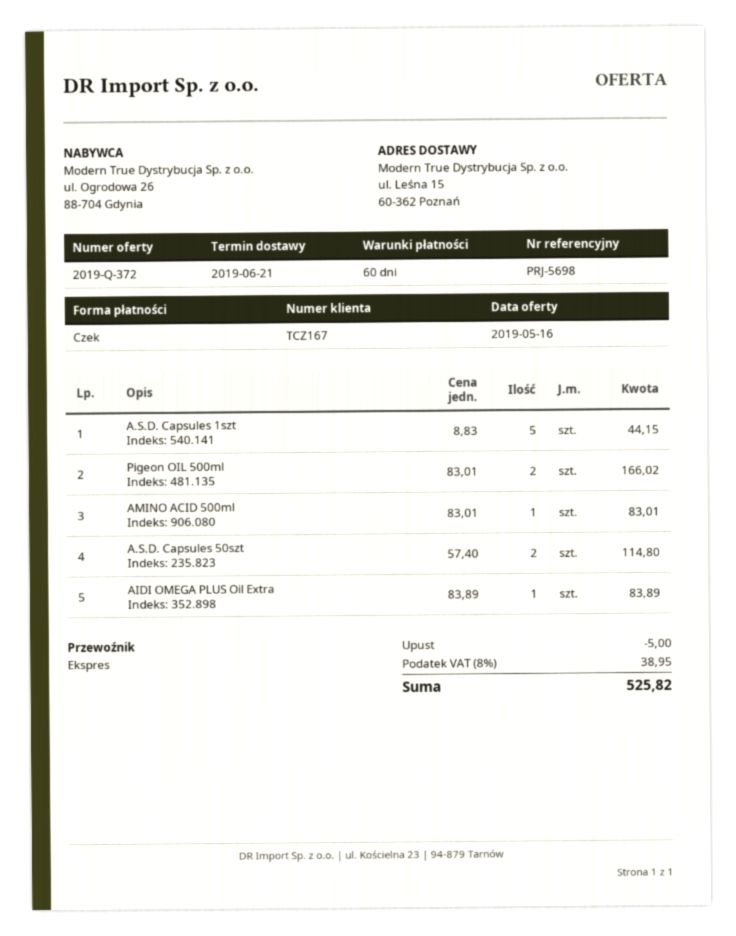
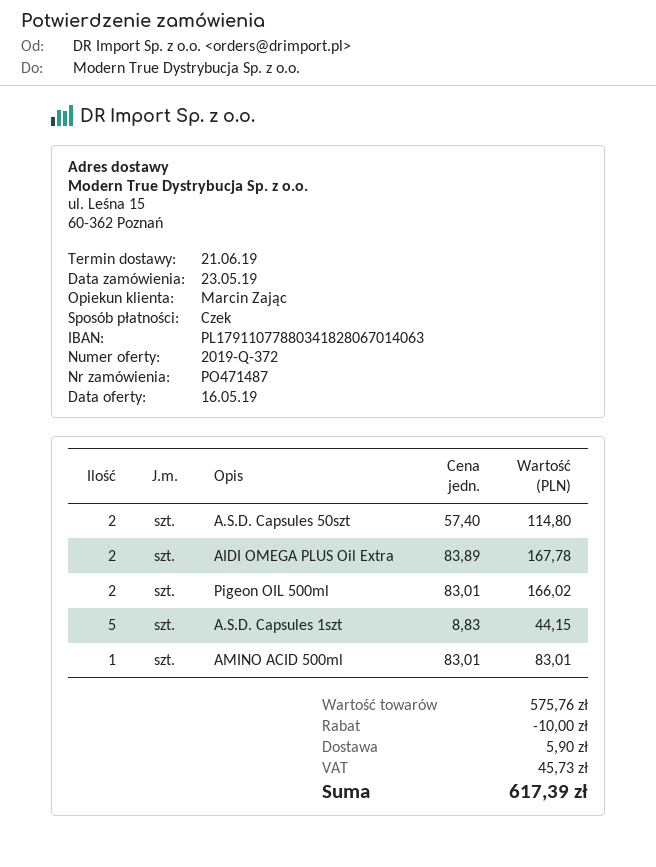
AIDI OMEGA PLUS Oil Extra: 1 x 83.89 = 83.89 -> 2 x 83.89 = 167.78
discount: 5.00 -> 10.00
shipping: none -> 5.90
tax: 38.95 -> 45.73
total: 525.82 -> 617.39

